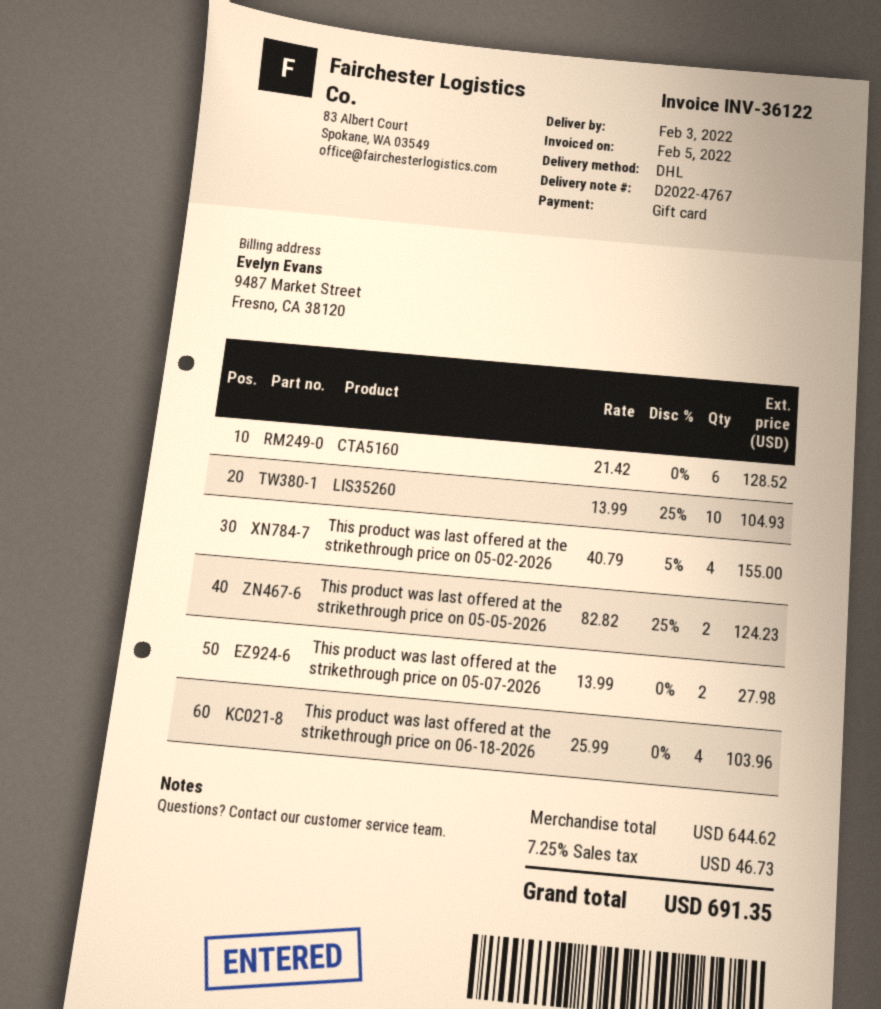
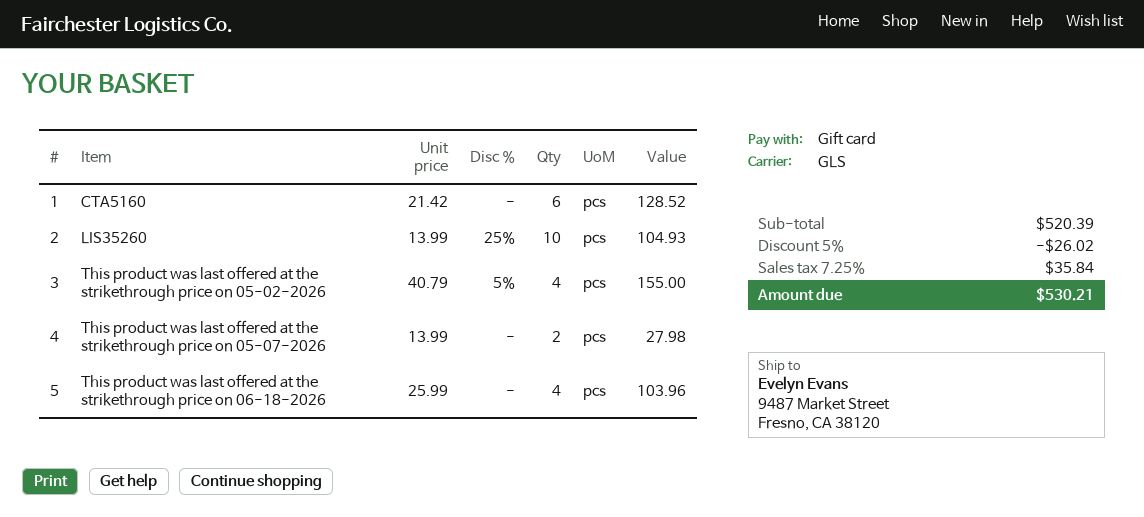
shipping method: DHL -> GLS
This product was last offered at the strikethrough price on 05-05-2026: 2 x 82.82 - 25% = 124.23 -> none
subtotal: 644.62 -> 520.39
discount: none -> 5% = 26.02
tax: 7.25% = 46.73 -> 7.25% = 35.84
total: 691.35 -> 530.21

